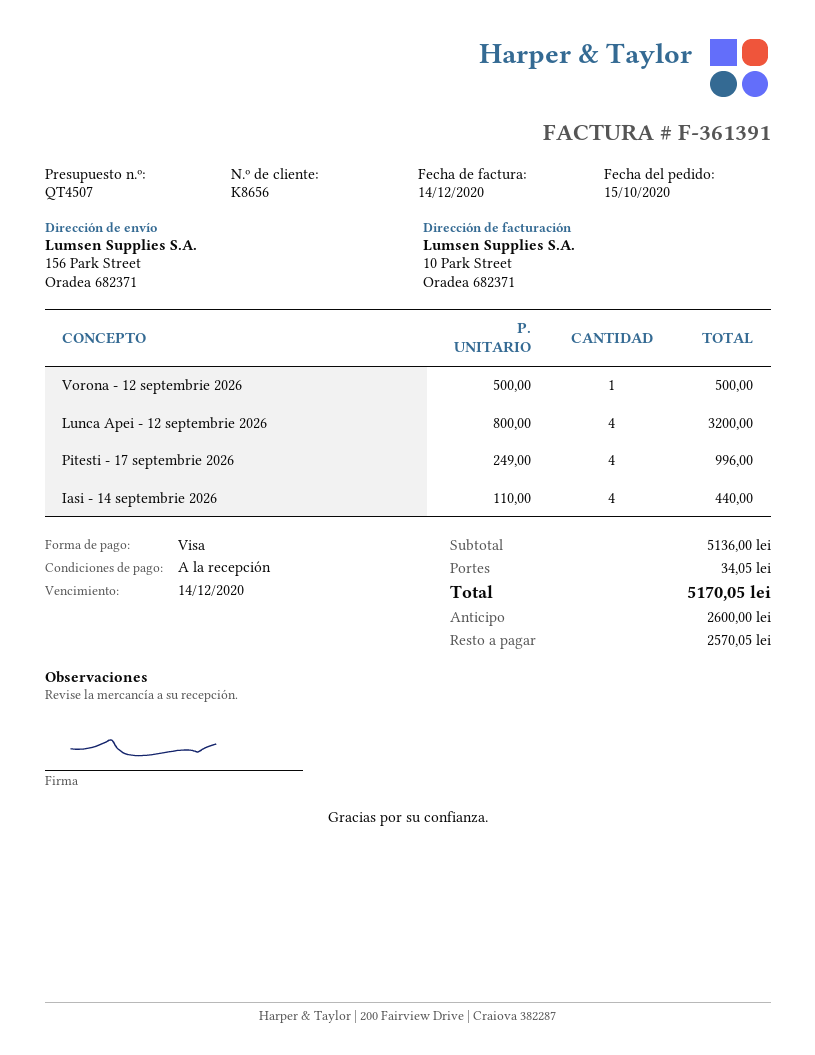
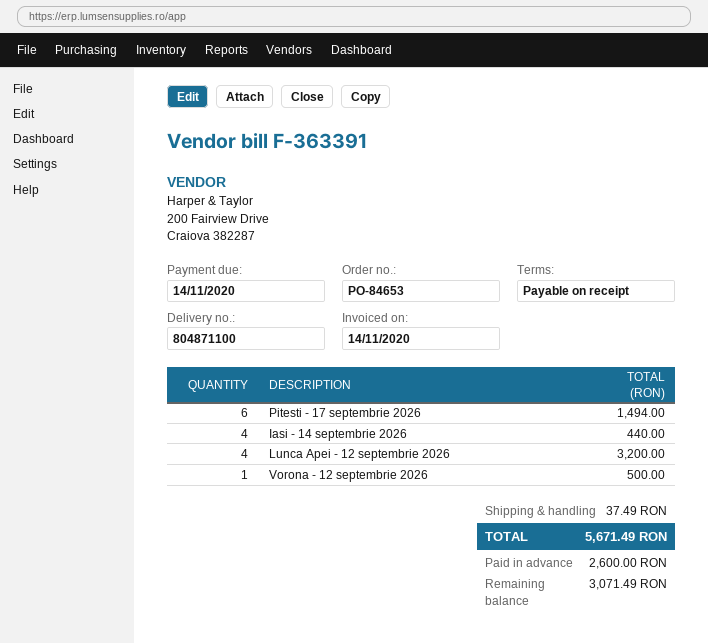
invoice number: F-361391 -> F-363391
invoice date: 2020-12-14 -> 2020-11-14
due date: 2020-12-14 -> 2020-11-14
Pitesti - 17 septembrie 2026: 4 for 996.00 -> 6 for 1494.00
shipping: 34.05 -> 37.49
total: 5170.05 -> 5671.49
balance: 2570.05 -> 3071.49

